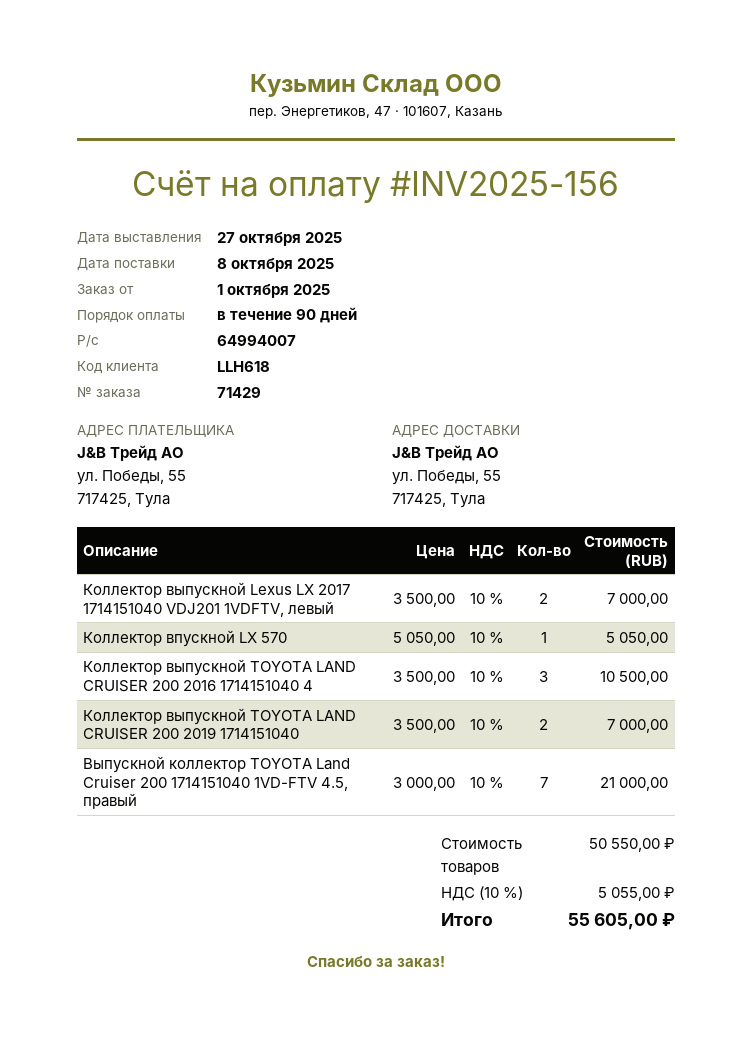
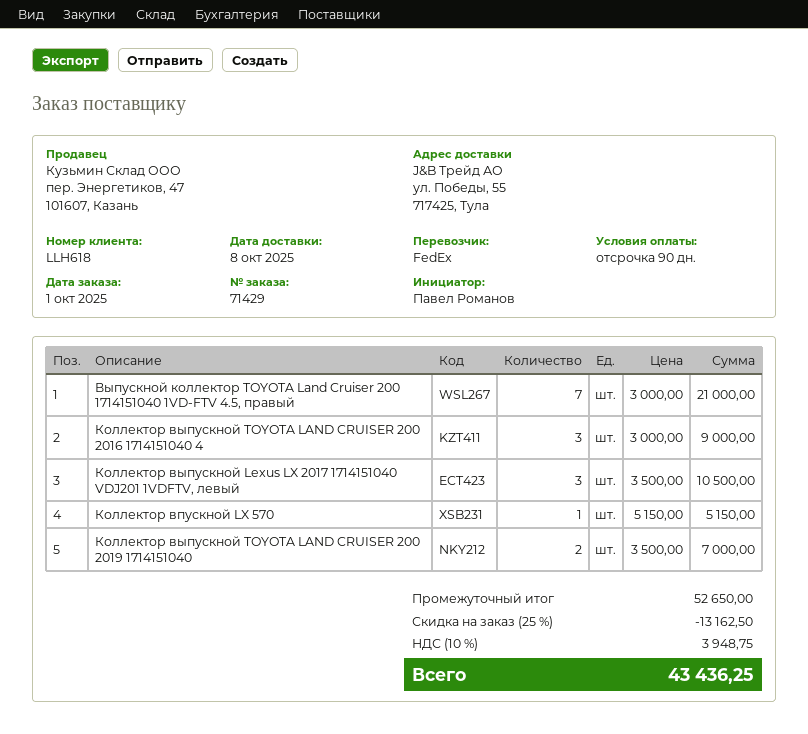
Коллектор выпускной Lexus LX 2017 1714151040 VDJ201 1VDFTV, левый: 2 x 3500.00 = 7000.00 -> 3 x 3500.00 = 10500.00
Коллектор впускной LX 570: 1 x 5050.00 = 5050.00 -> 1 x 5150.00 = 5150.00
Коллектор выпускной TOYOTA LAND CRUISER 200 2016 1714151040 4: 3 x 3500.00 = 10500.00 -> 3 x 3000.00 = 9000.00
subtotal: 50550.00 -> 52650.00
discount: none -> 25% = 13162.50
tax: 10% = 5055.00 -> 10% = 3948.75
total: 55605.00 -> 43436.25

